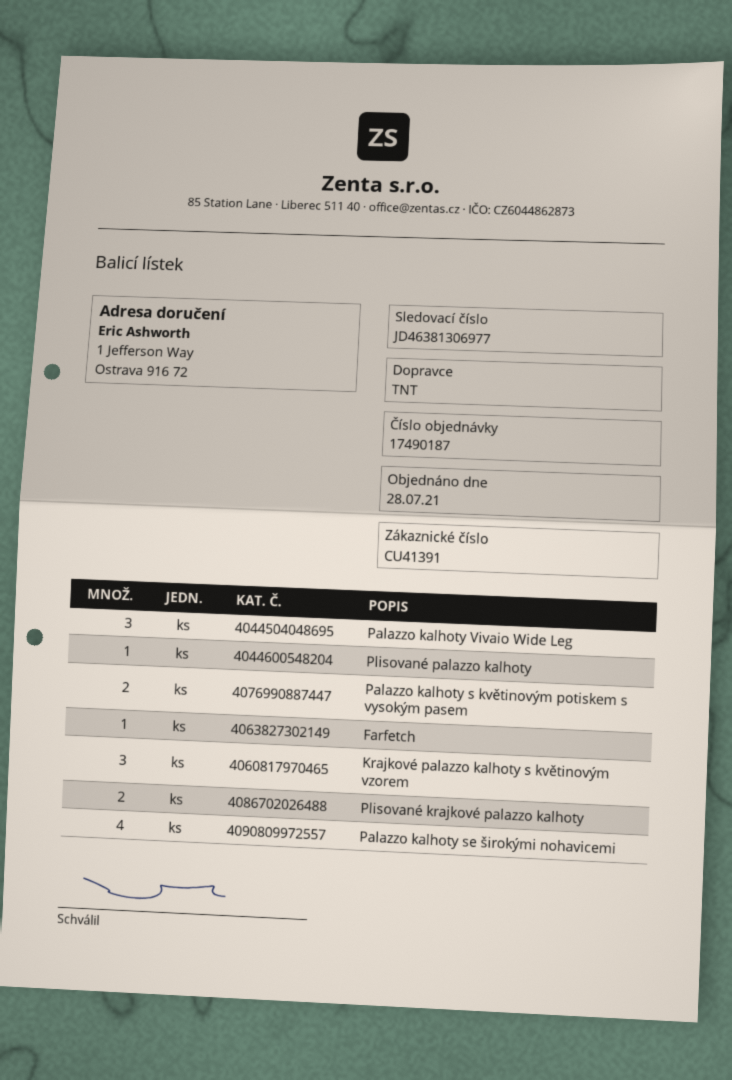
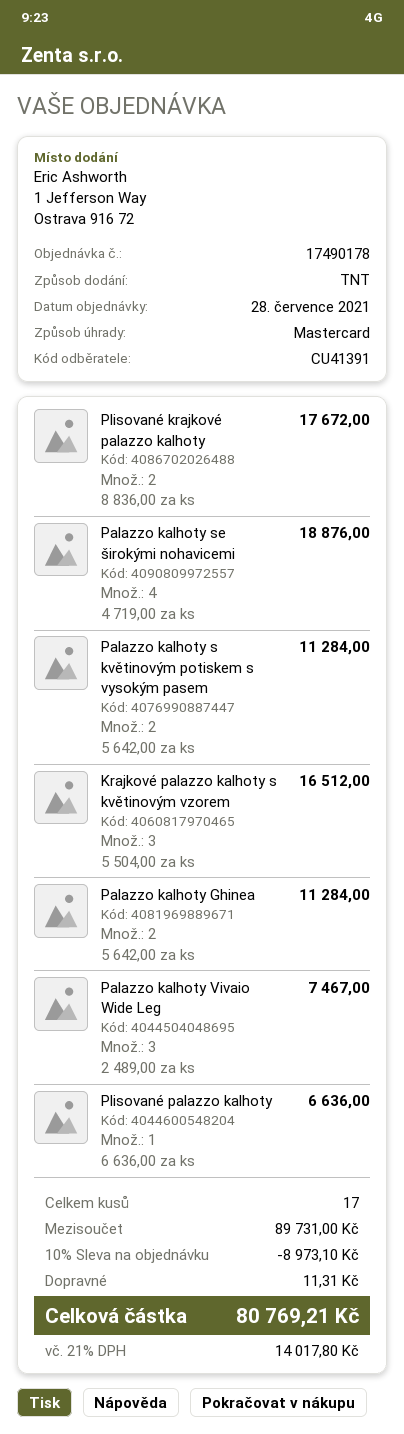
order number: 17490187 -> 17490178
Farfetch: 1 -> none
Palazzo kalhoty Ghinea: none -> 2

